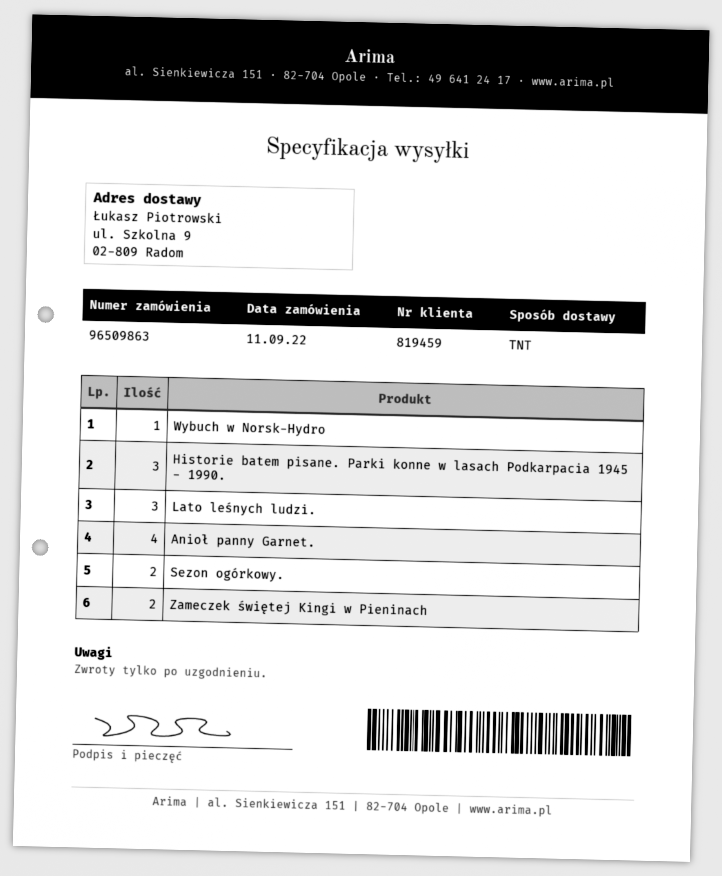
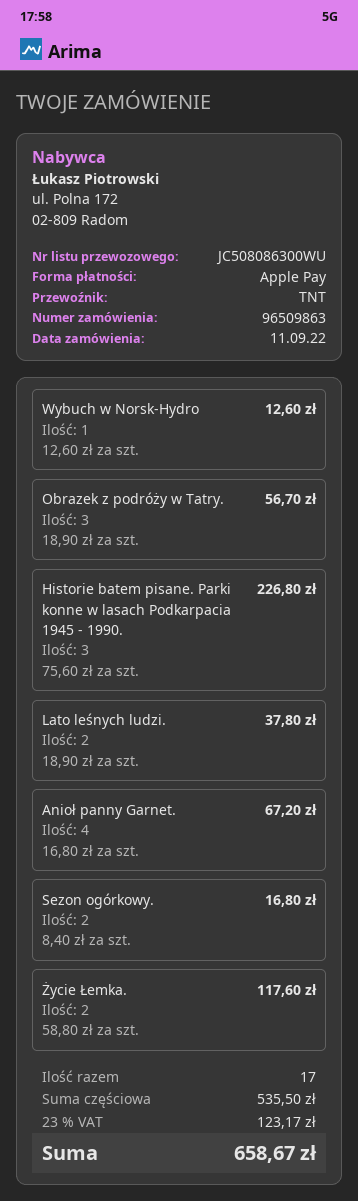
Lato leśnych ludzi.: 3 -> 2
Zameczek świętej Kingi w Pieninach: 2 -> none
Obrazek z podróży w Tatry.: none -> 3
Życie Łemka.: none -> 2

